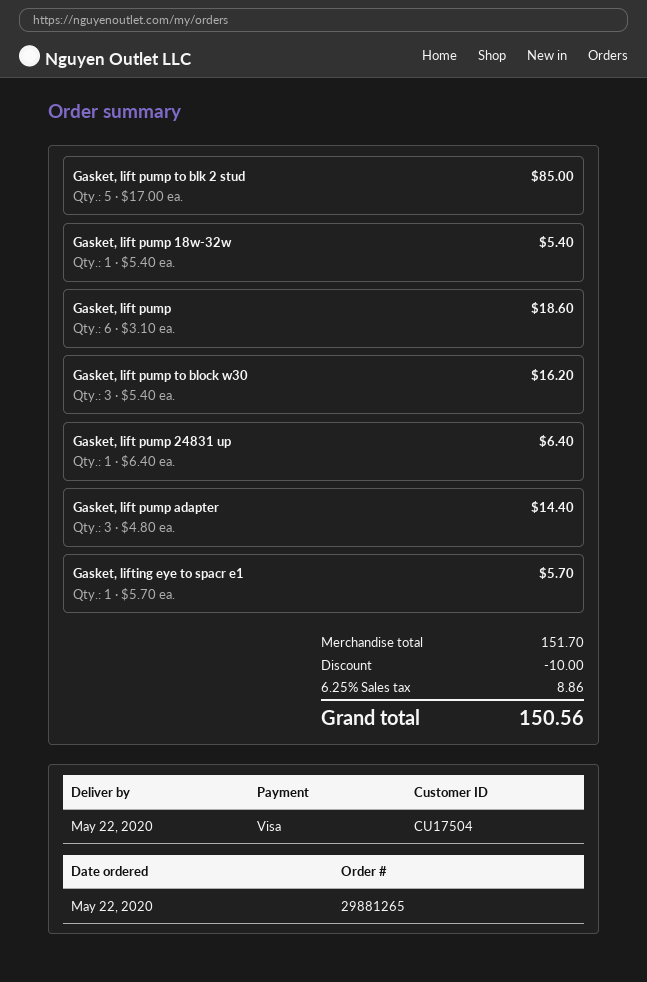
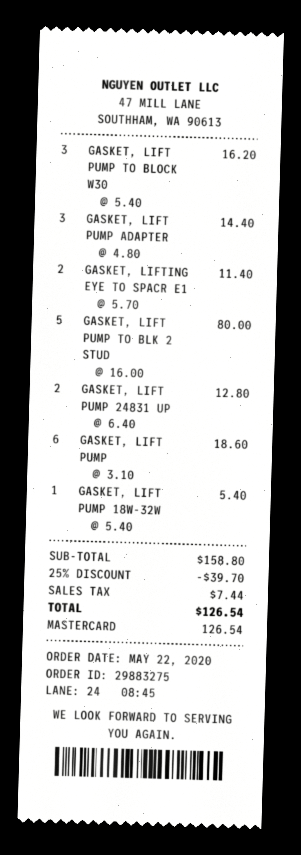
order number: 29881265 -> 29883275
payment method: Visa -> Mastercard
Gasket, lift pump to blk 2 stud: 5 x 17.00 = 85.00 -> 5 x 16.00 = 80.00
Gasket, lift pump 24831 up: 1 x 6.40 = 6.40 -> 2 x 6.40 = 12.80
Gasket, lifting eye to spacr e1: 1 x 5.70 = 5.70 -> 2 x 5.70 = 11.40
subtotal: 151.70 -> 158.80
discount: 10.00 -> 39.70
tax: 8.86 -> 7.44
total: 150.56 -> 126.54

